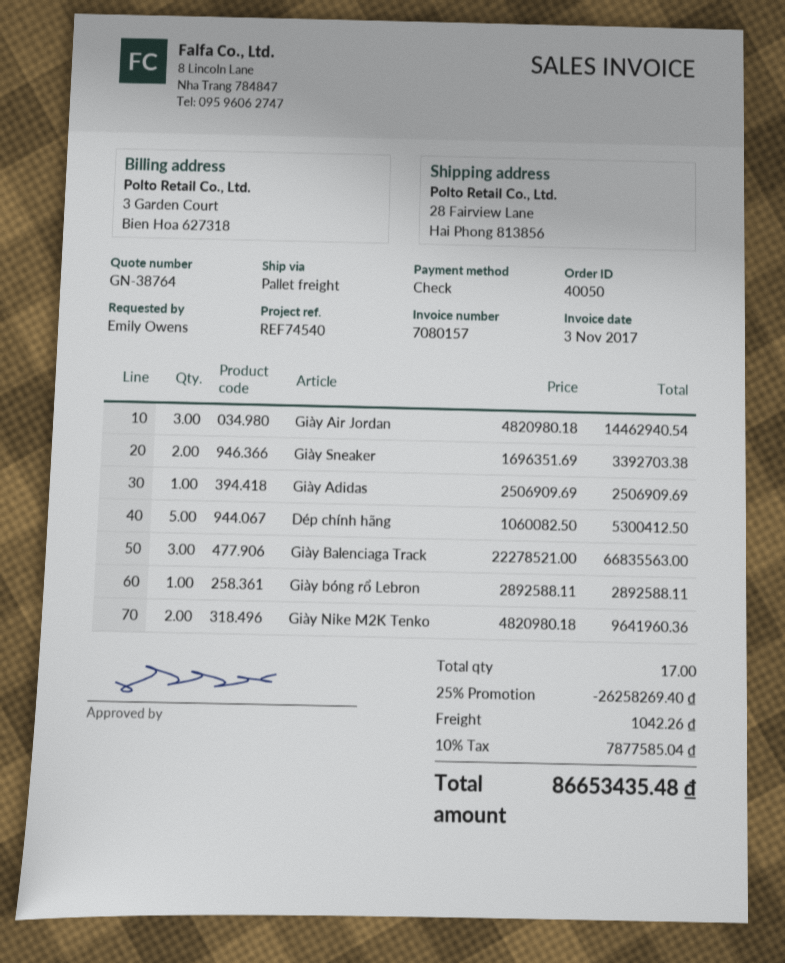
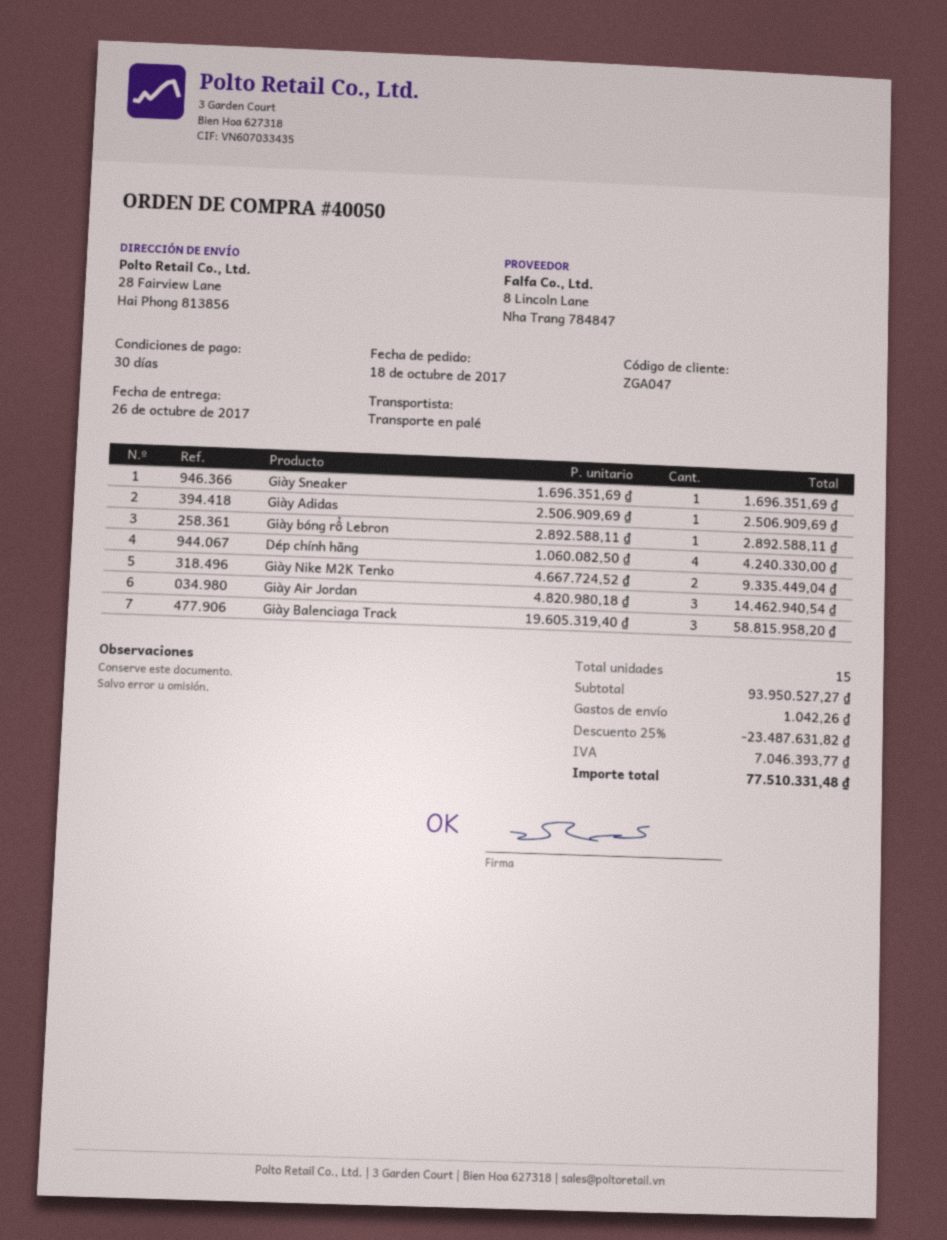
Giày Sneaker: 2 x 1696351.69 = 3392703.38 -> 1 x 1696351.69 = 1696351.69
Dép chính hãng: 5 x 1060082.50 = 5300412.50 -> 4 x 1060082.50 = 4240330.00
Giày Balenciaga Track: 3 x 22278521.00 = 66835563.00 -> 3 x 19605319.40 = 58815958.20
Giày Nike M2K Tenko: 2 x 4820980.18 = 9641960.36 -> 2 x 4667724.52 = 9335449.04
total quantity: 17 -> 15
discount: 25% = 26258269.40 -> 25% = 23487631.82
tax: 7877585.04 -> 7046393.77
total: 86653435.48 -> 77510331.48

